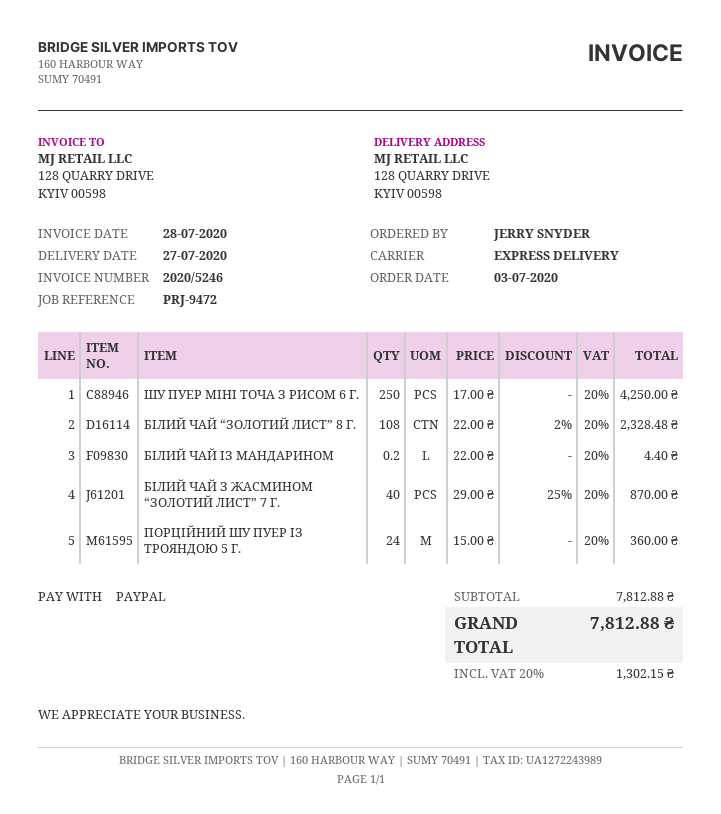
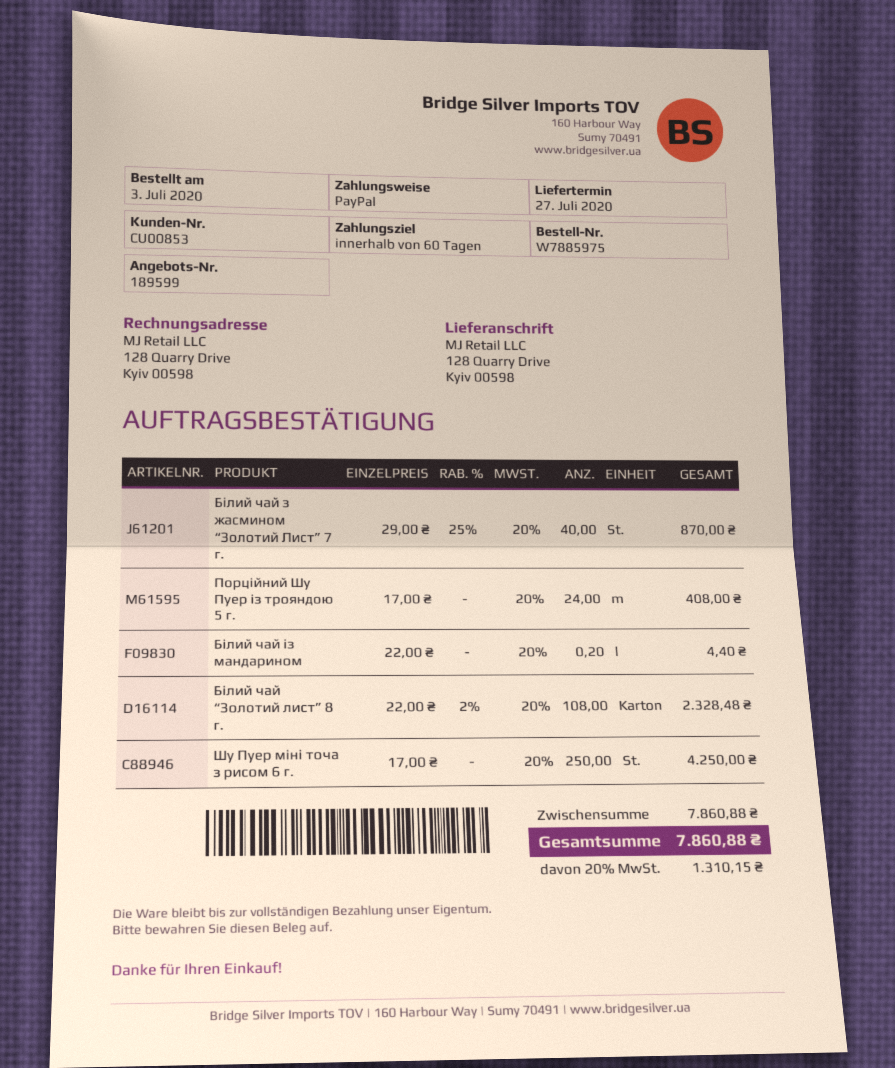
ПОРЦІЙНИЙ ШУ ПУЕР ІЗ ТРОЯНДОЮ 5 Г.: 24 x 15.00 = 360.00 -> 24 x 17.00 = 408.00
subtotal: 7812.88 -> 7860.88
tax: 20% = 1302.15 -> 20% = 1310.15
total: 7812.88 -> 7860.88

